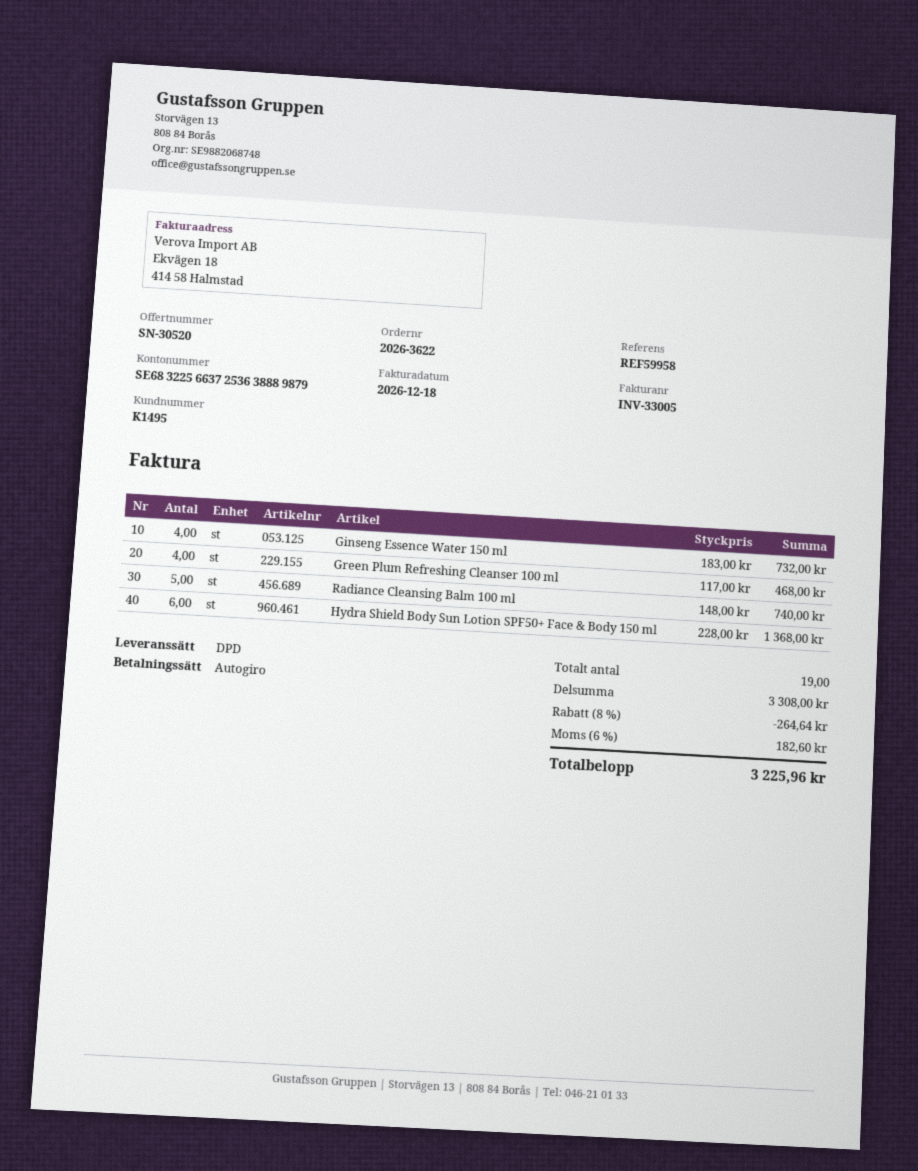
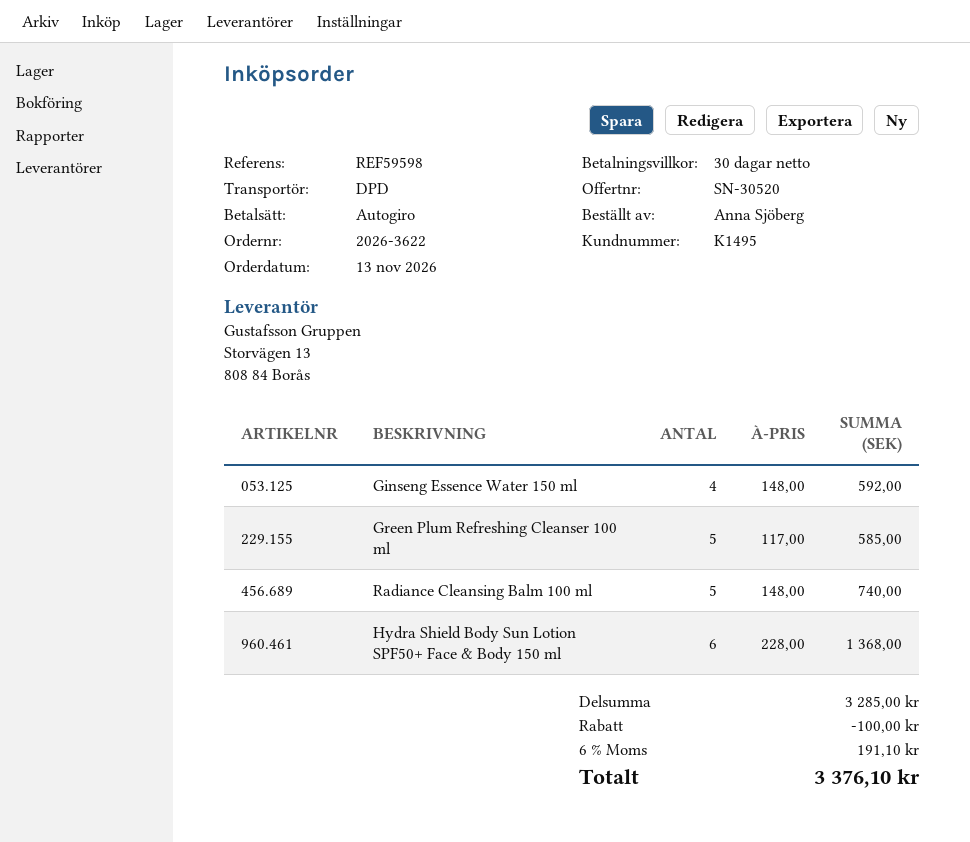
reference: REF59958 -> REF59598
Ginseng Essence Water 150 ml: 4 x 183.00 = 732.00 -> 4 x 148.00 = 592.00
Green Plum Refreshing Cleanser 100 ml: 4 x 117.00 = 468.00 -> 5 x 117.00 = 585.00
subtotal: 3308.00 -> 3285.00
discount: 264.64 -> 100.00
tax: 6% = 182.60 -> 6% = 191.10
total: 3225.96 -> 3376.10

